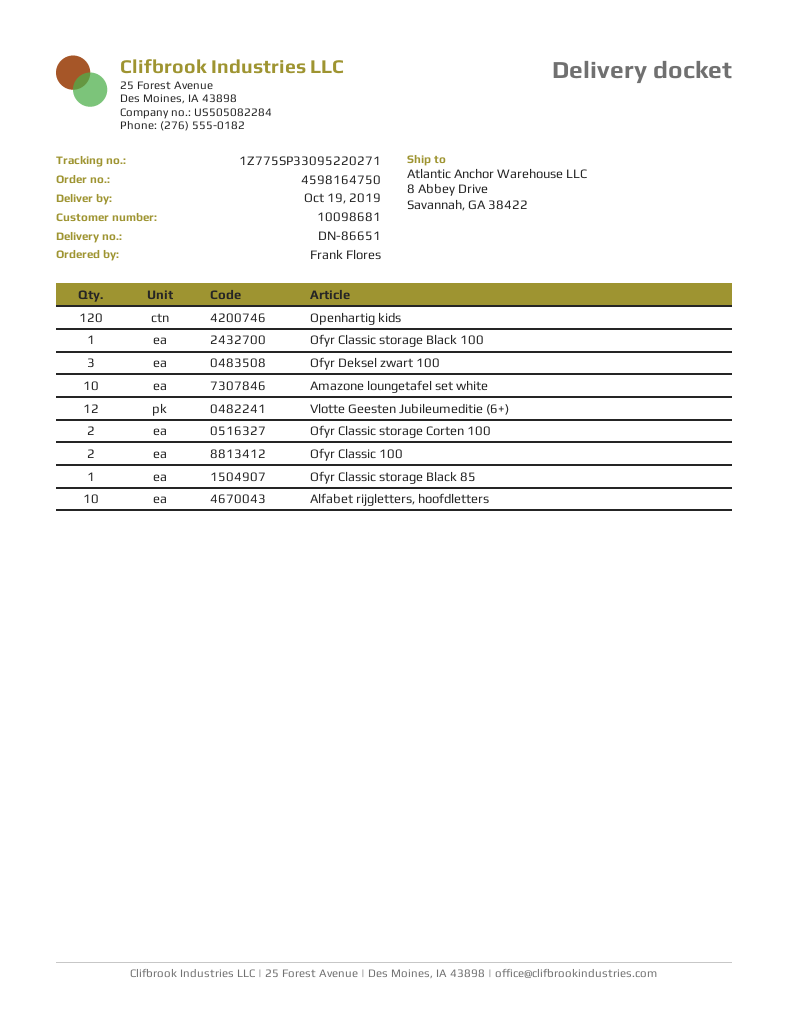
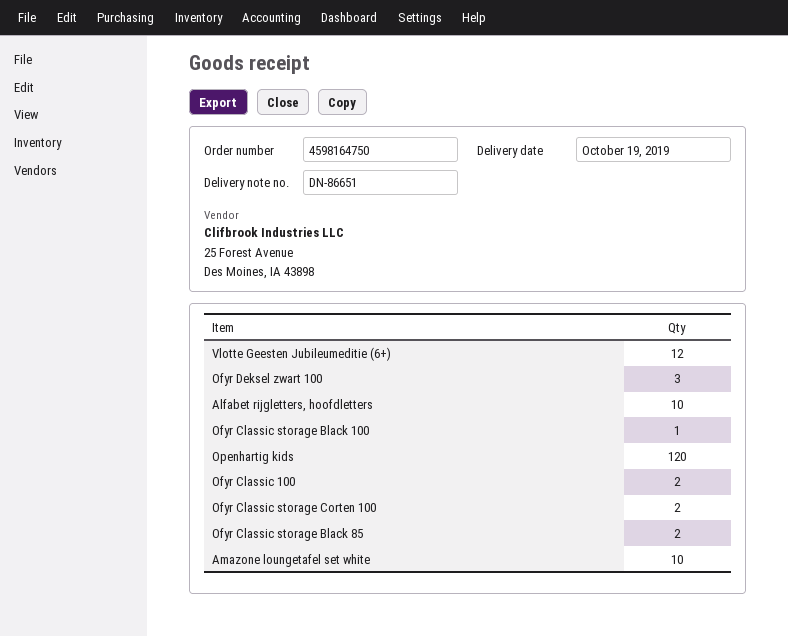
Ofyr Classic storage Black 85: 1 -> 2

